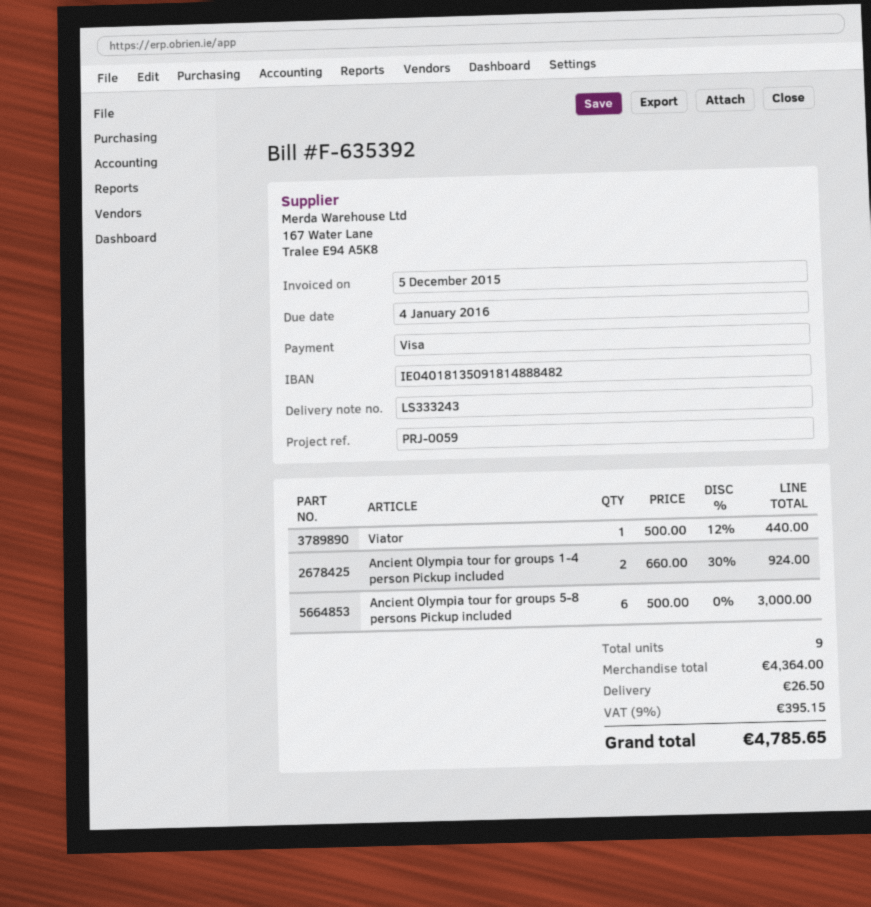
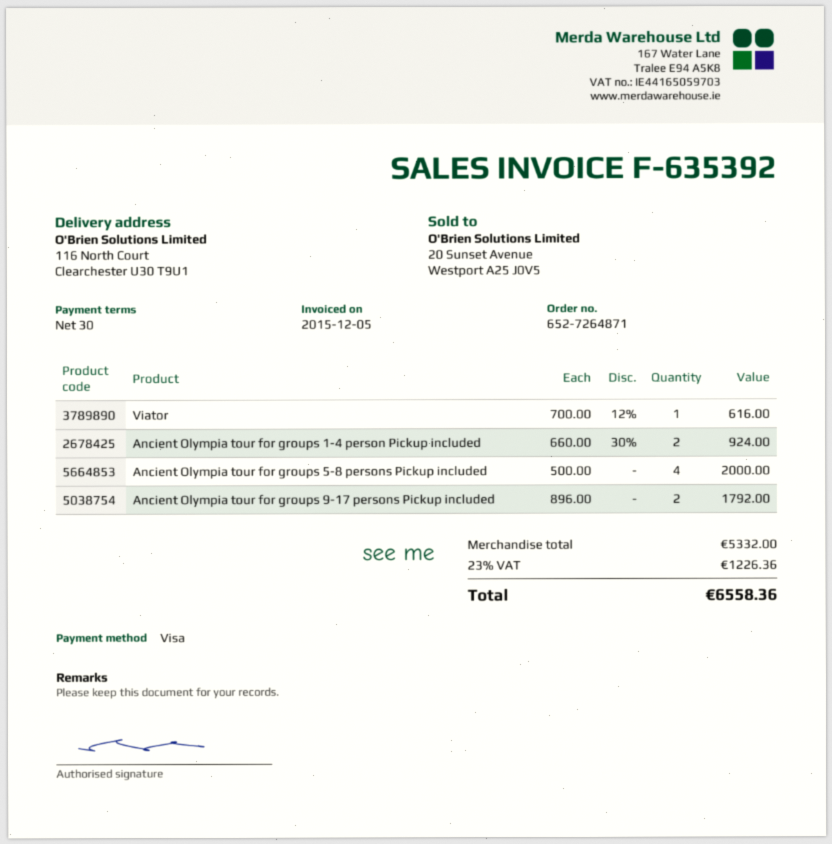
Viator: 1 x 500.00 - 12% = 440.00 -> 1 x 700.00 - 12% = 616.00
Ancient Olympia tour for groups 5-8 persons Pickup included: 6 x 500.00 = 3000.00 -> 4 x 500.00 = 2000.00
Ancient Olympia tour for groups 9-17 persons Pickup included: none -> 2 x 896.00 = 1792.00
subtotal: 4364.00 -> 5332.00
shipping: 26.50 -> none
tax: 9% = 395.15 -> 23% = 1226.36
total: 4785.65 -> 6558.36

